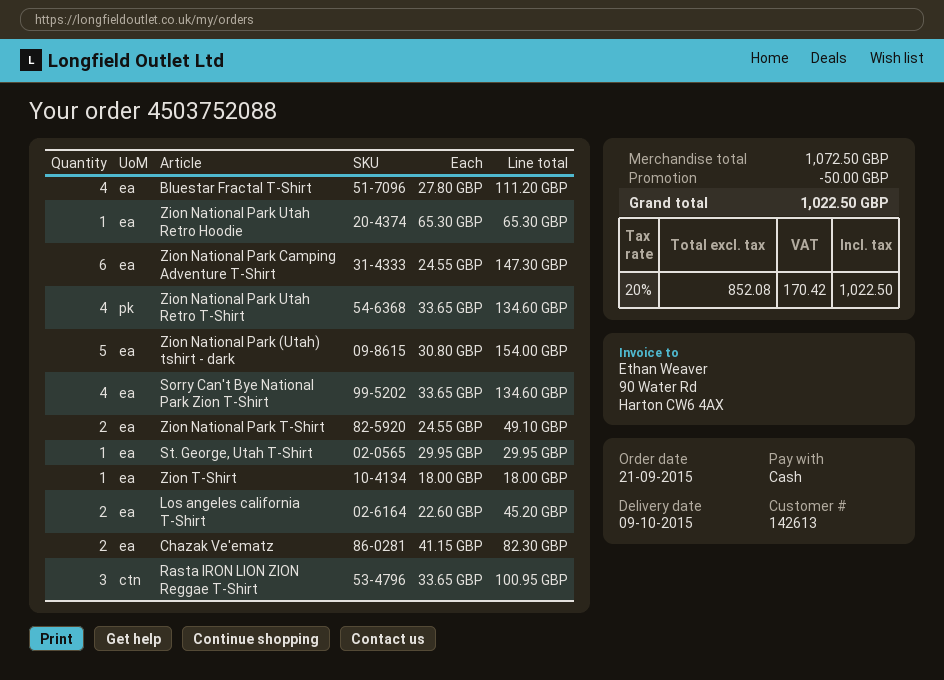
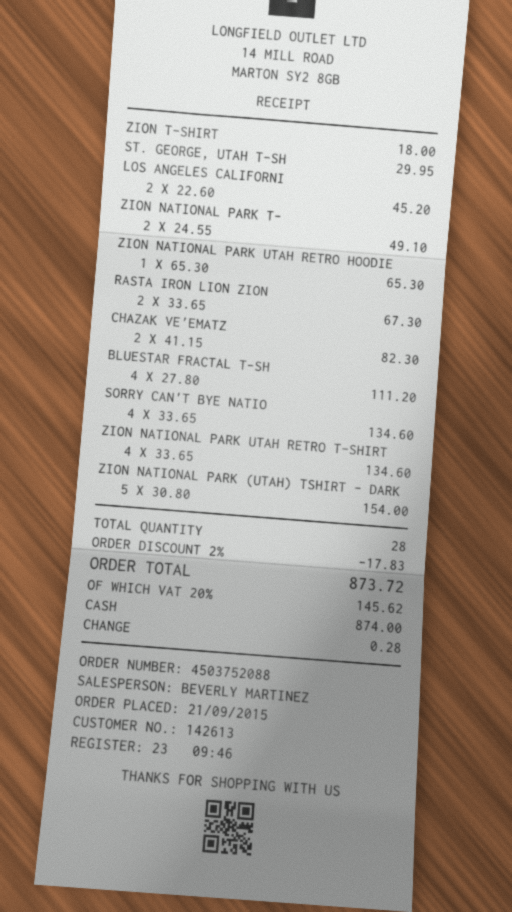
Zion National Park Camping Adventure T-Shirt: 6 x 24.55 = 147.30 -> none
Rasta IRON LION ZION Reggae T-Shirt: 3 x 33.65 = 100.95 -> 2 x 33.65 = 67.30
discount: 50.00 -> 17.83
tax: 20% = 170.42 -> 20% = 145.62
total: 1022.50 -> 873.72

